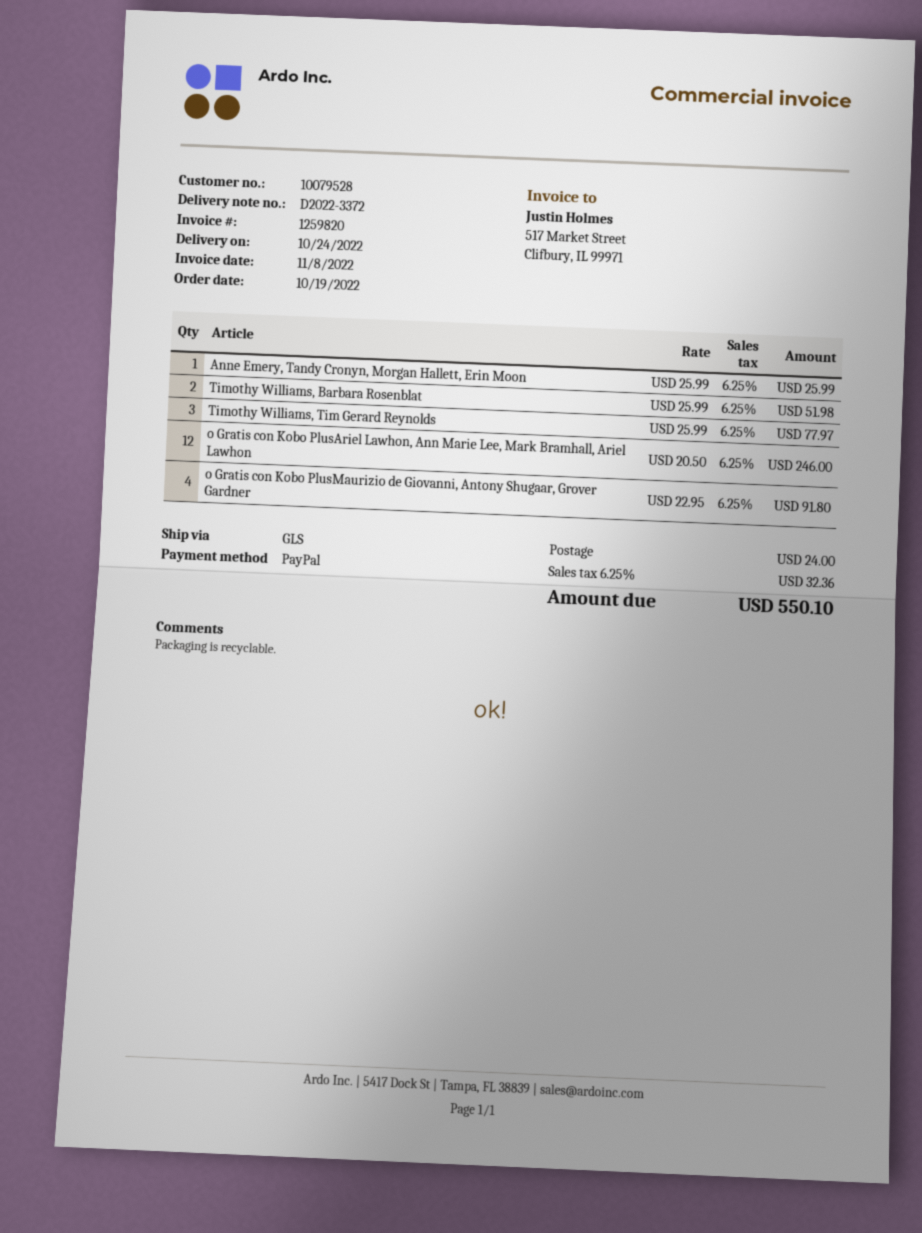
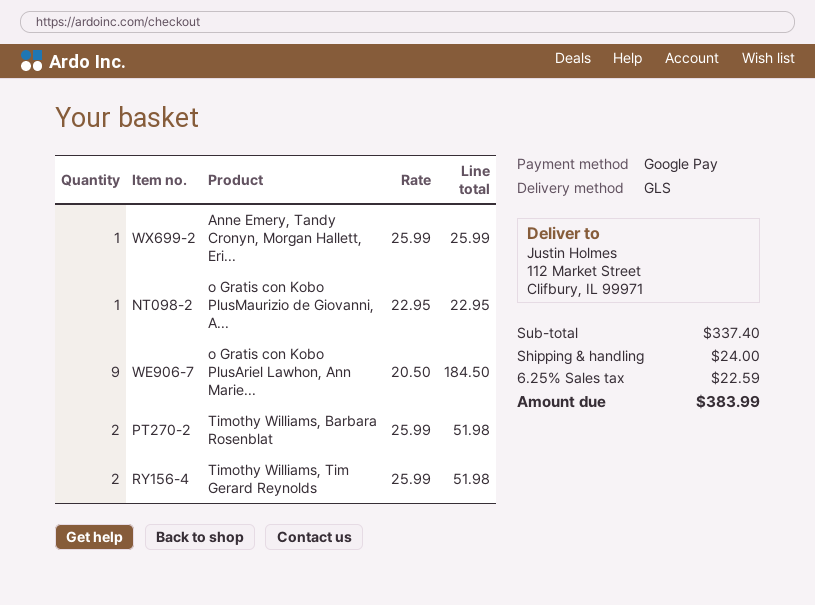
payment method: PayPal -> Google Pay
Timothy Williams, Tim Gerard Reynolds: 3 x 25.99 = 77.97 -> 2 x 25.99 = 51.98
o Gratis con Kobo PlusAriel Lawhon, Ann Marie Lee, Mark Bramhall, Ariel Lawhon: 12 x 20.50 = 246.00 -> 9 x 20.50 = 184.50
o Gratis con Kobo PlusMaurizio de Giovanni, Antony Shugaar, Grover Gardner: 4 x 22.95 = 91.80 -> 1 x 22.95 = 22.95
tax: 6.25% = 32.36 -> 6.25% = 22.59
total: 550.10 -> 383.99

